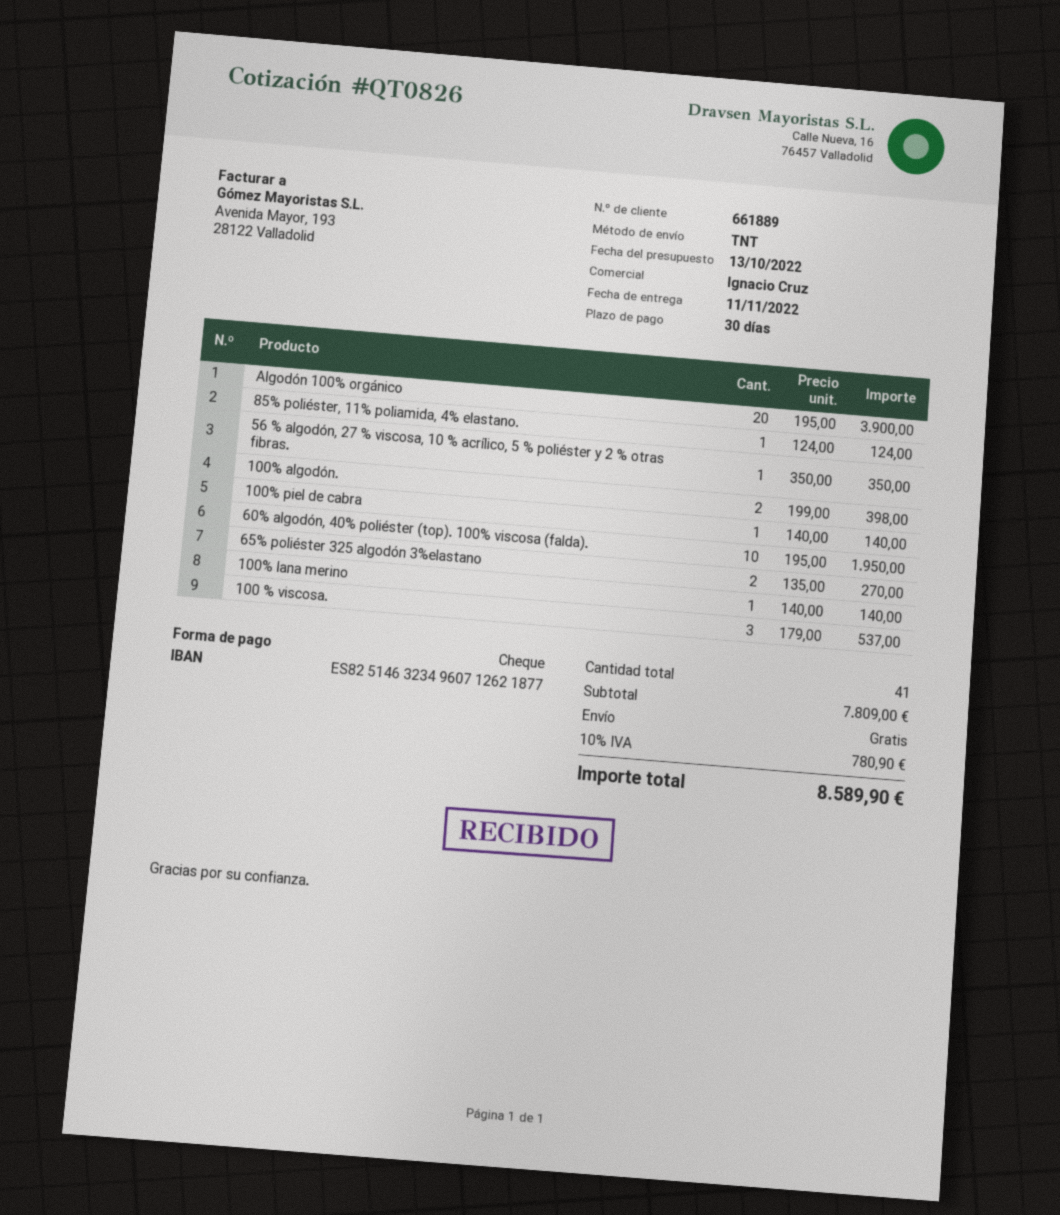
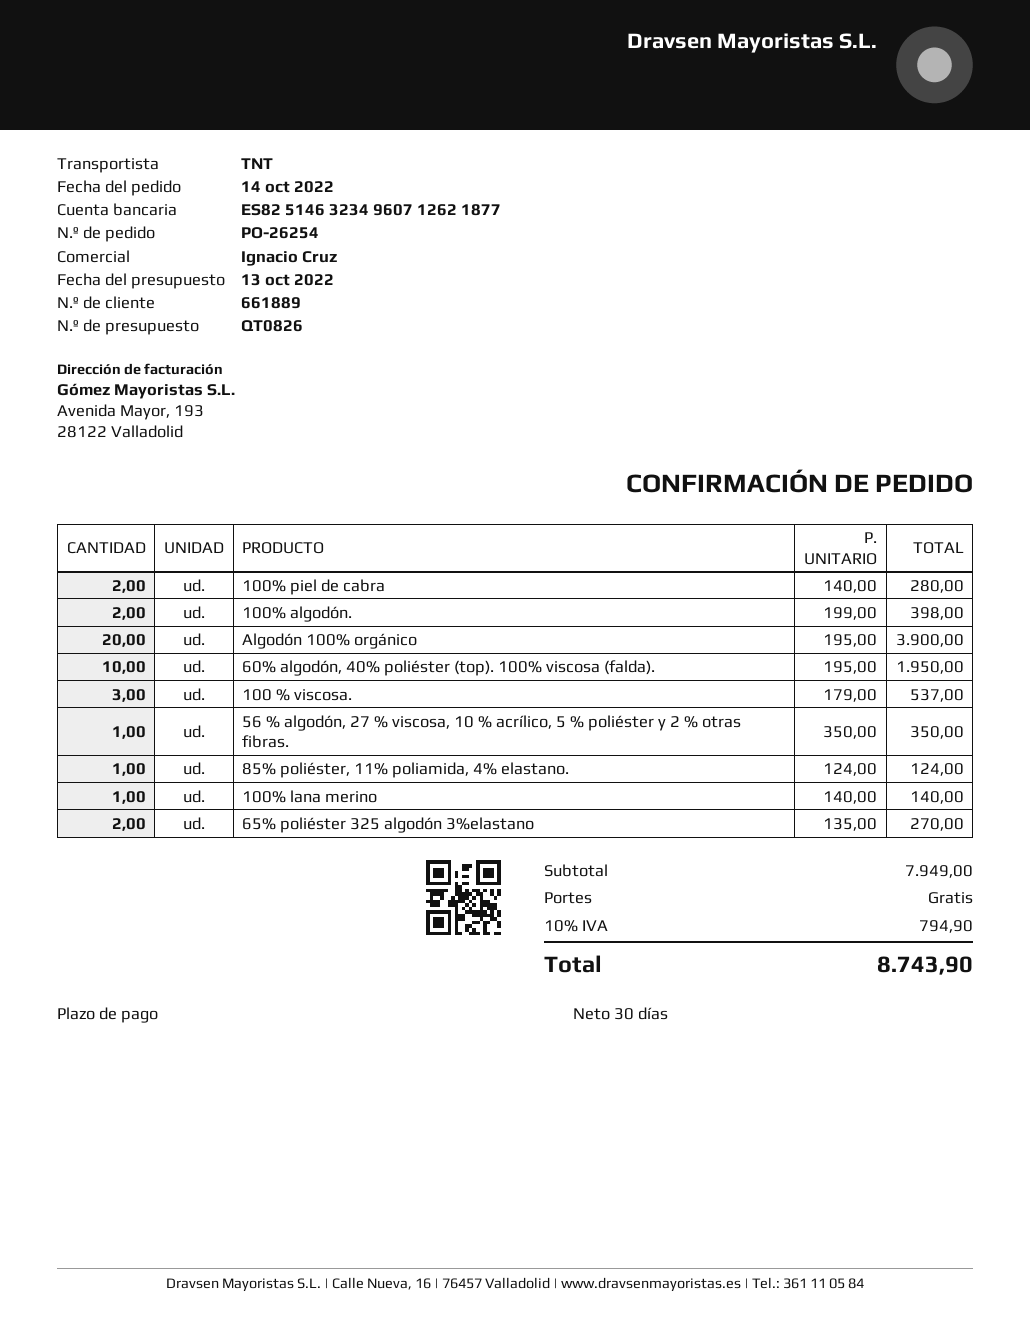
100% piel de cabra: 1 x 140.00 = 140.00 -> 2 x 140.00 = 280.00
subtotal: 7809.00 -> 7949.00
tax: 10% = 780.90 -> 10% = 794.90
total: 8589.90 -> 8743.90

